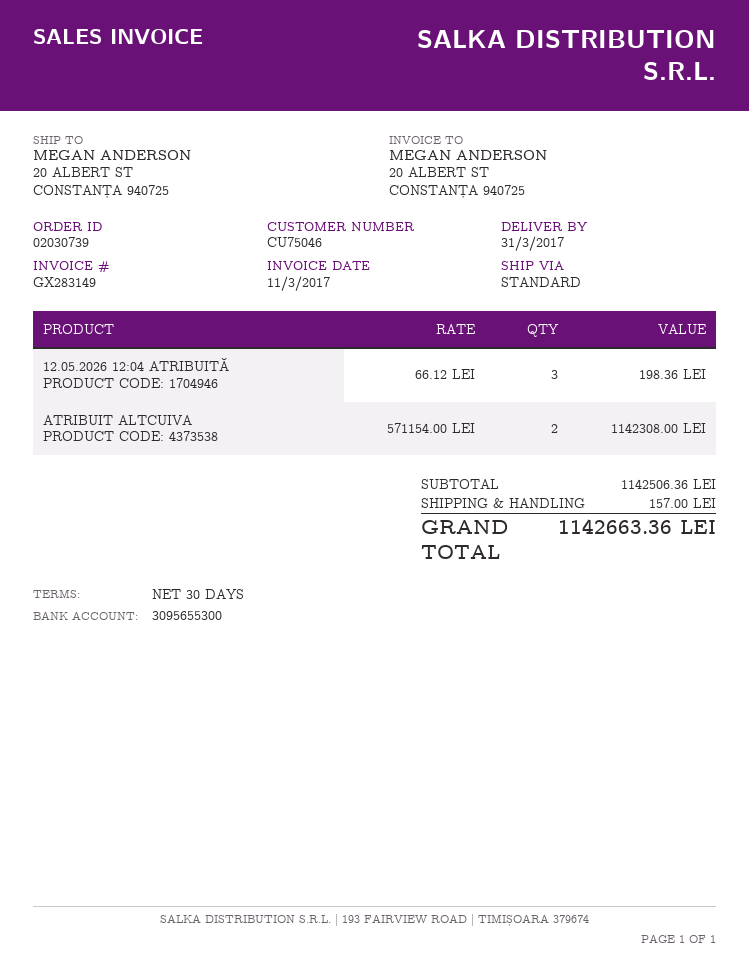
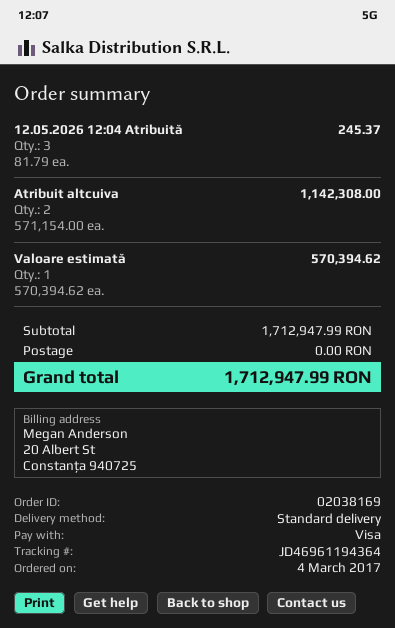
order number: 02030739 -> 02038169
12.05.2026 12:04 ATRIBUITĂ: 3 x 66.12 = 198.36 -> 3 x 81.79 = 245.37
Valoare estimată: none -> 1 x 570394.62 = 570394.62
subtotal: 1142506.36 -> 1712947.99
shipping: 157.00 -> 0.00
total: 1142663.36 -> 1712947.99

